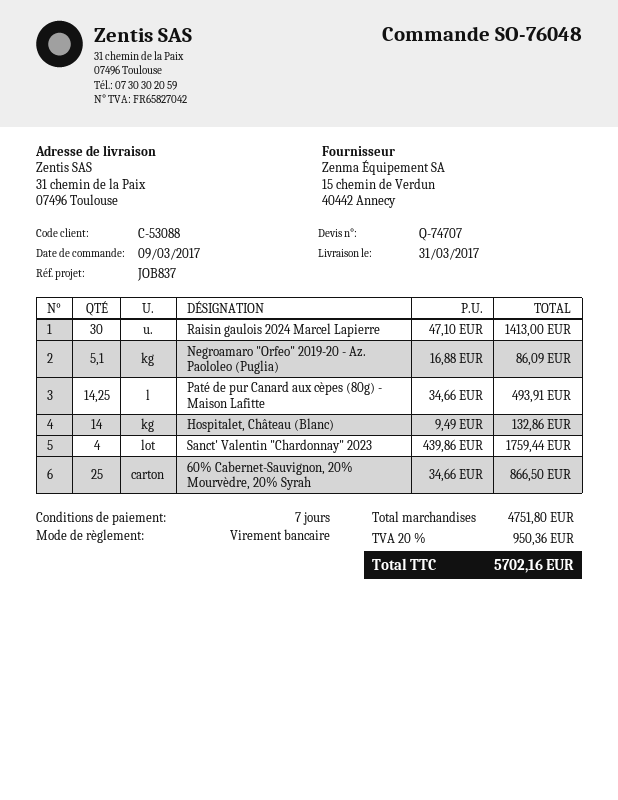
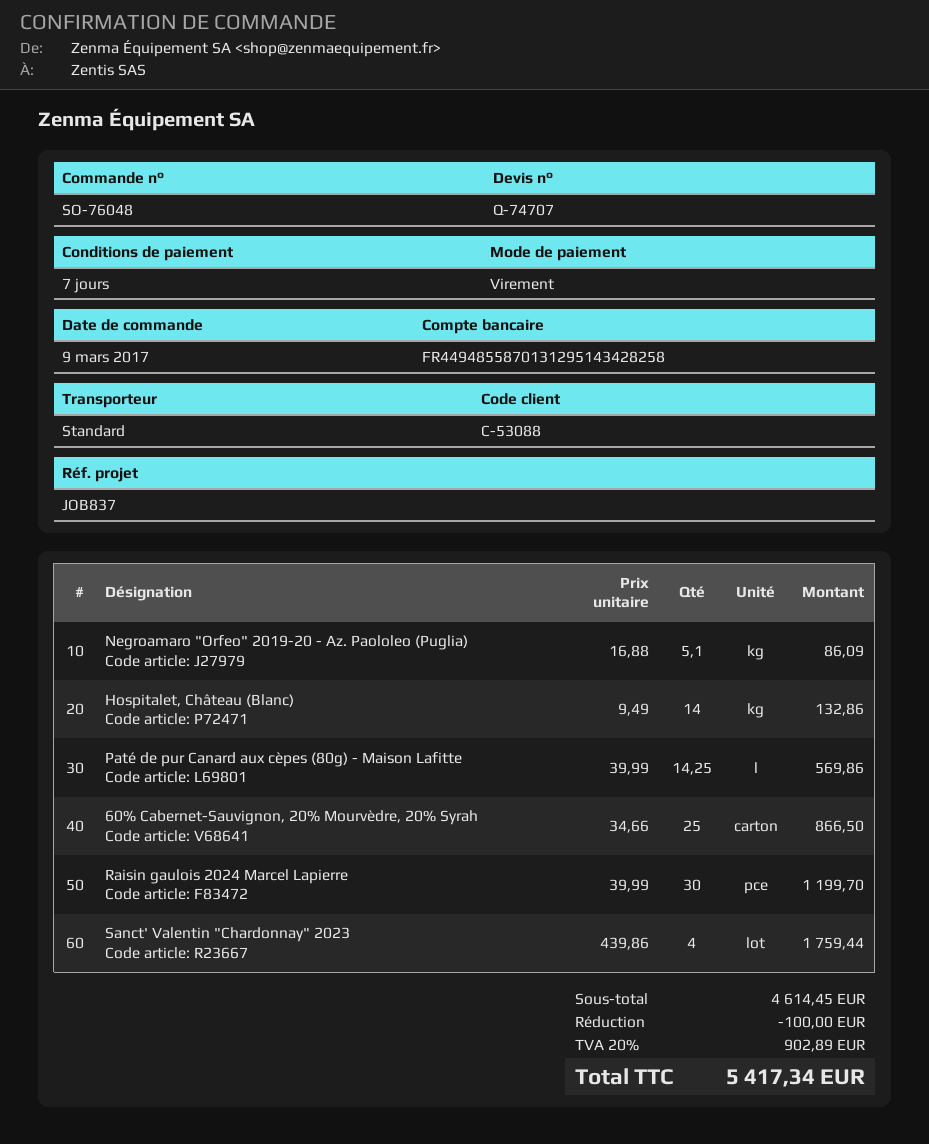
Raisin gaulois 2024 Marcel Lapierre: 30 x 47.10 = 1413.00 -> 30 x 39.99 = 1199.70
Paté de pur Canard aux cèpes (80g) - Maison Lafitte: 14.25 x 34.66 = 493.91 -> 14.25 x 39.99 = 569.86
subtotal: 4751.80 -> 4614.45
discount: none -> 100.00
tax: 20% = 950.36 -> 20% = 902.89
total: 5702.16 -> 5417.34

